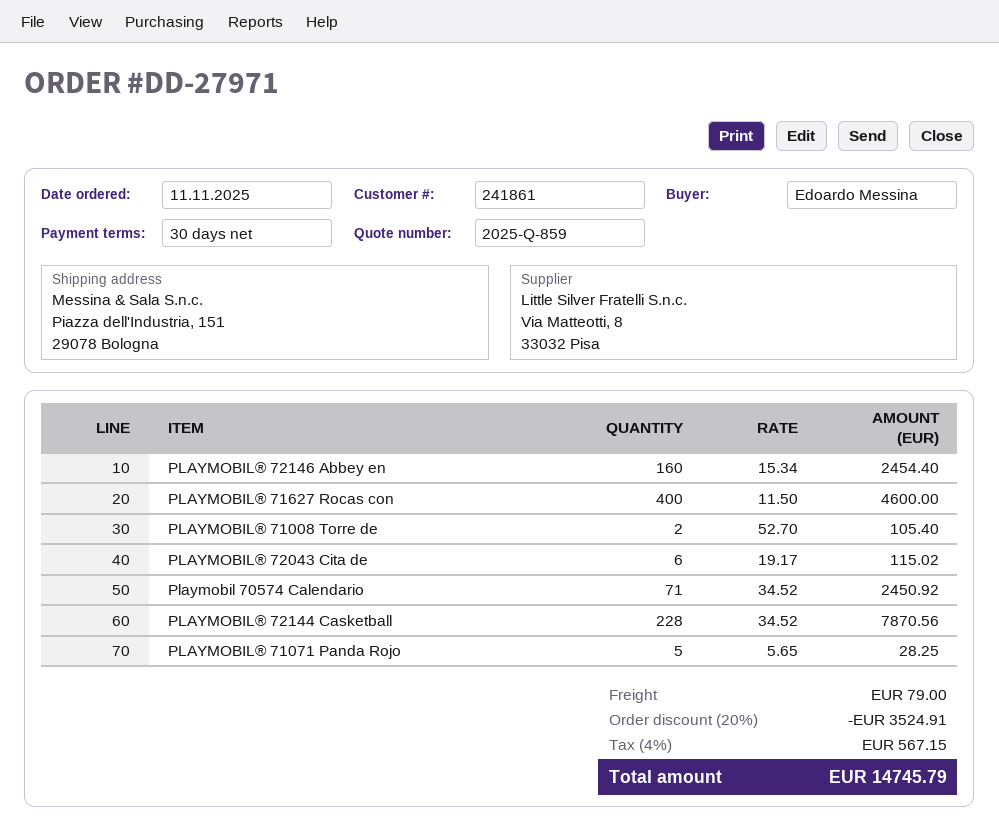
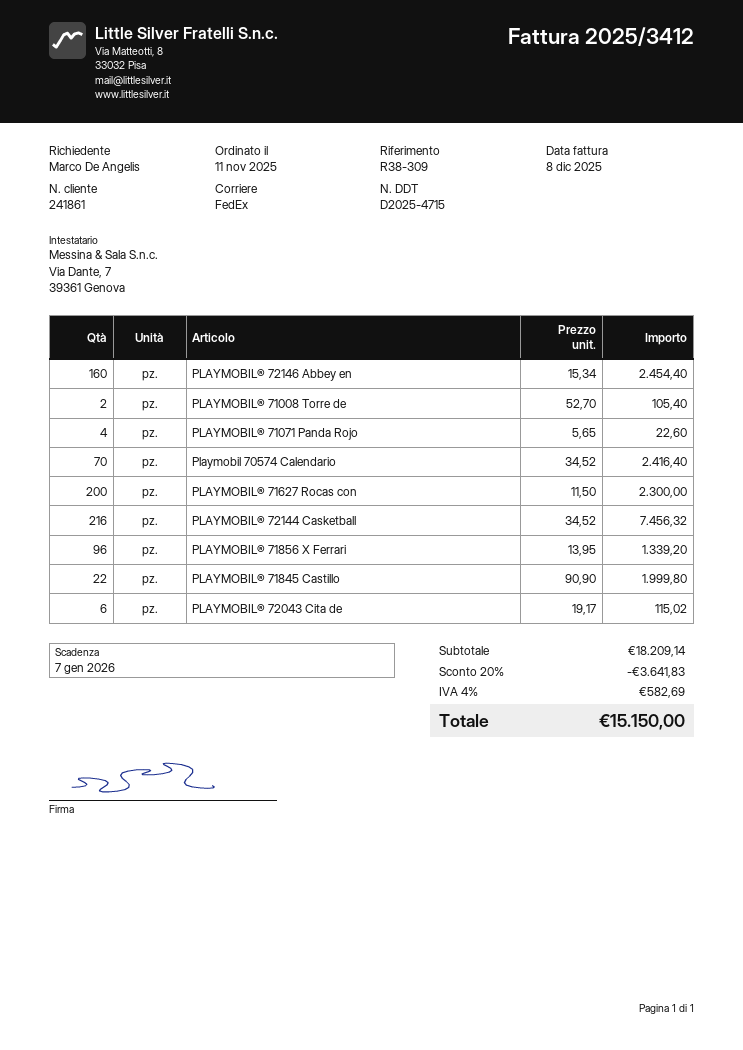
ordered by: Edoardo Messina -> Marco De Angelis
PLAYMOBIL® 71627 Rocas con: 400 x 11.50 = 4600.00 -> 200 x 11.50 = 2300.00
Playmobil 70574 Calendario: 71 x 34.52 = 2450.92 -> 70 x 34.52 = 2416.40
PLAYMOBIL® 72144 Casketball: 228 x 34.52 = 7870.56 -> 216 x 34.52 = 7456.32
PLAYMOBIL® 71071 Panda Rojo: 5 x 5.65 = 28.25 -> 4 x 5.65 = 22.60
PLAYMOBIL® 71856 X Ferrari: none -> 96 x 13.95 = 1339.20
PLAYMOBIL® 71845 Castillo: none -> 22 x 90.90 = 1999.80
discount: 20% = 3524.91 -> 20% = 3641.83
shipping: 79.00 -> none
tax: 4% = 567.15 -> 4% = 582.69
total: 14745.79 -> 15150.00

